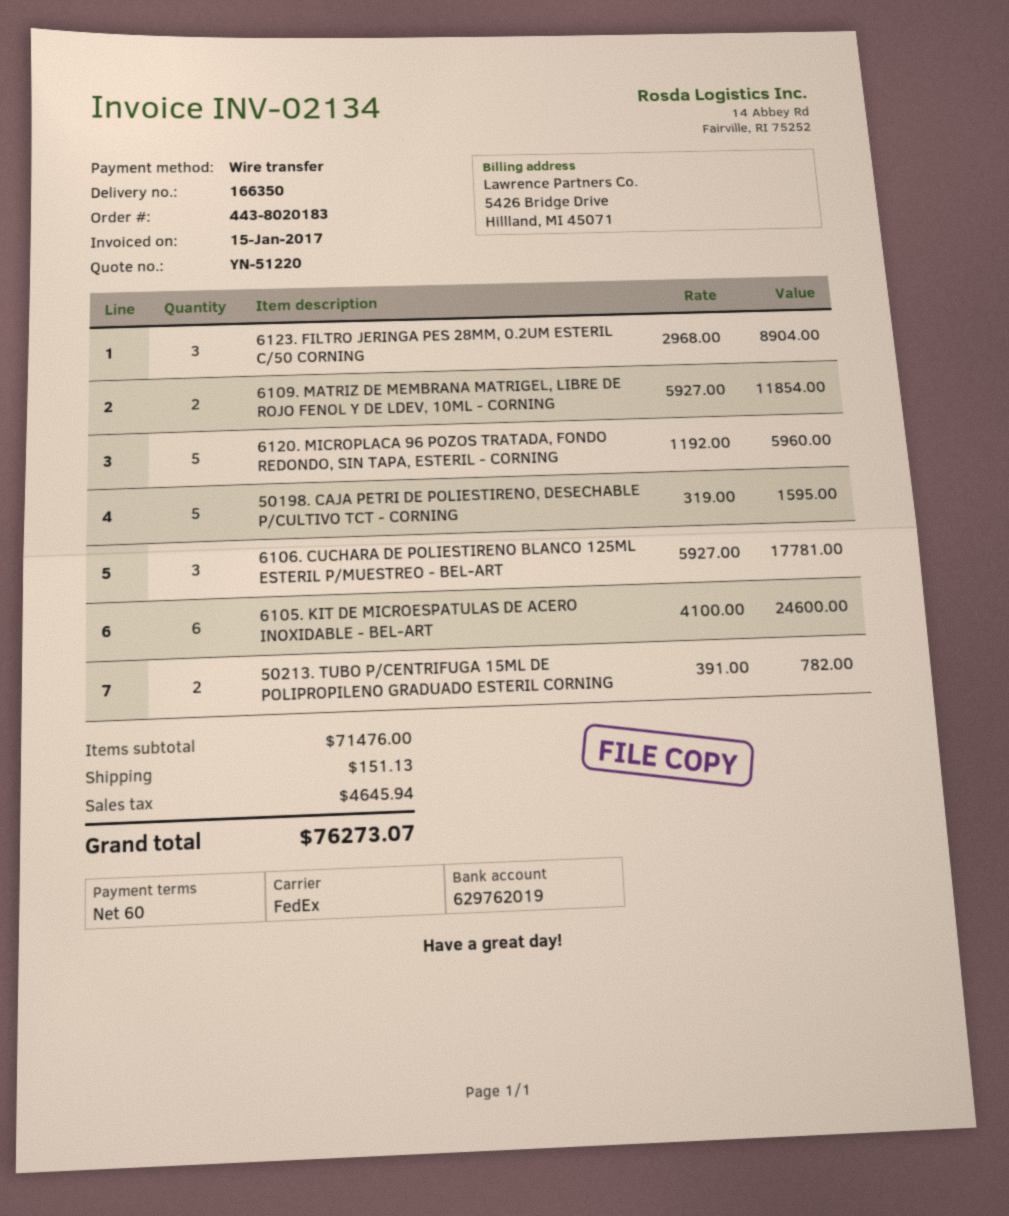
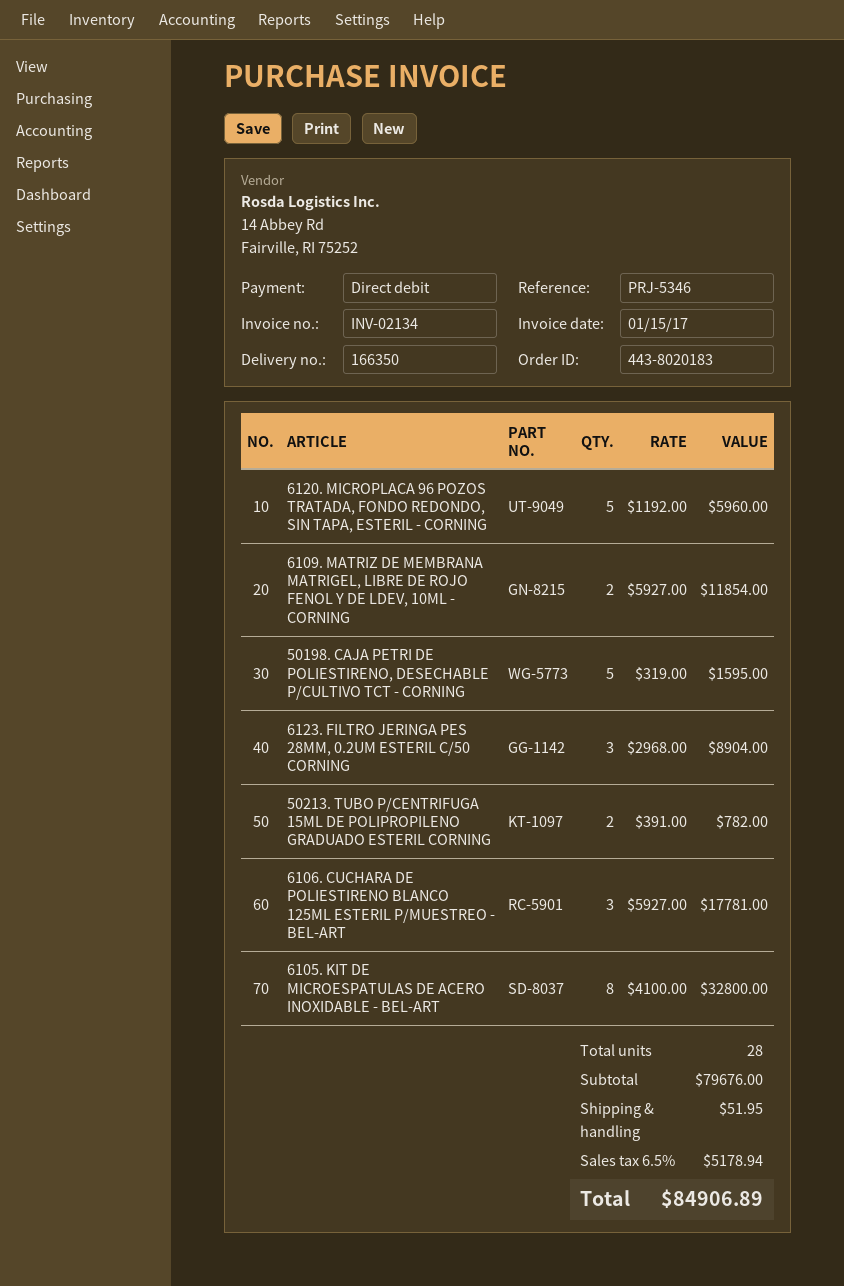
payment method: bank transfer -> direct debit
6105. KIT DE MICROESPATULAS DE ACERO INOXIDABLE - BEL-ART: 6 x 4100.00 = 24600.00 -> 8 x 4100.00 = 32800.00
subtotal: 71476.00 -> 79676.00
shipping: 151.13 -> 51.95
tax: 4645.94 -> 5178.94
total: 76273.07 -> 84906.89

